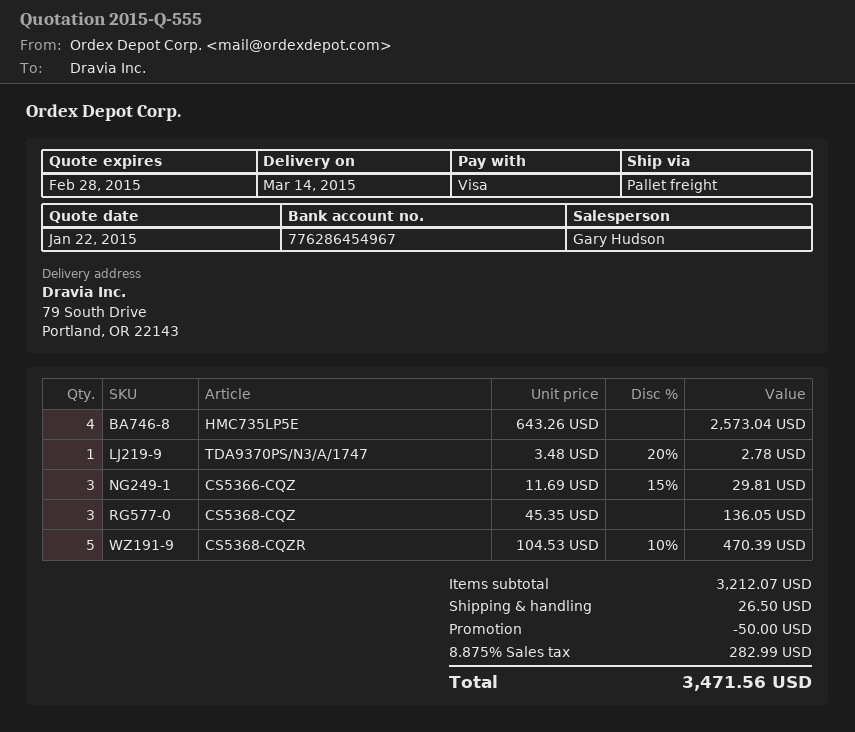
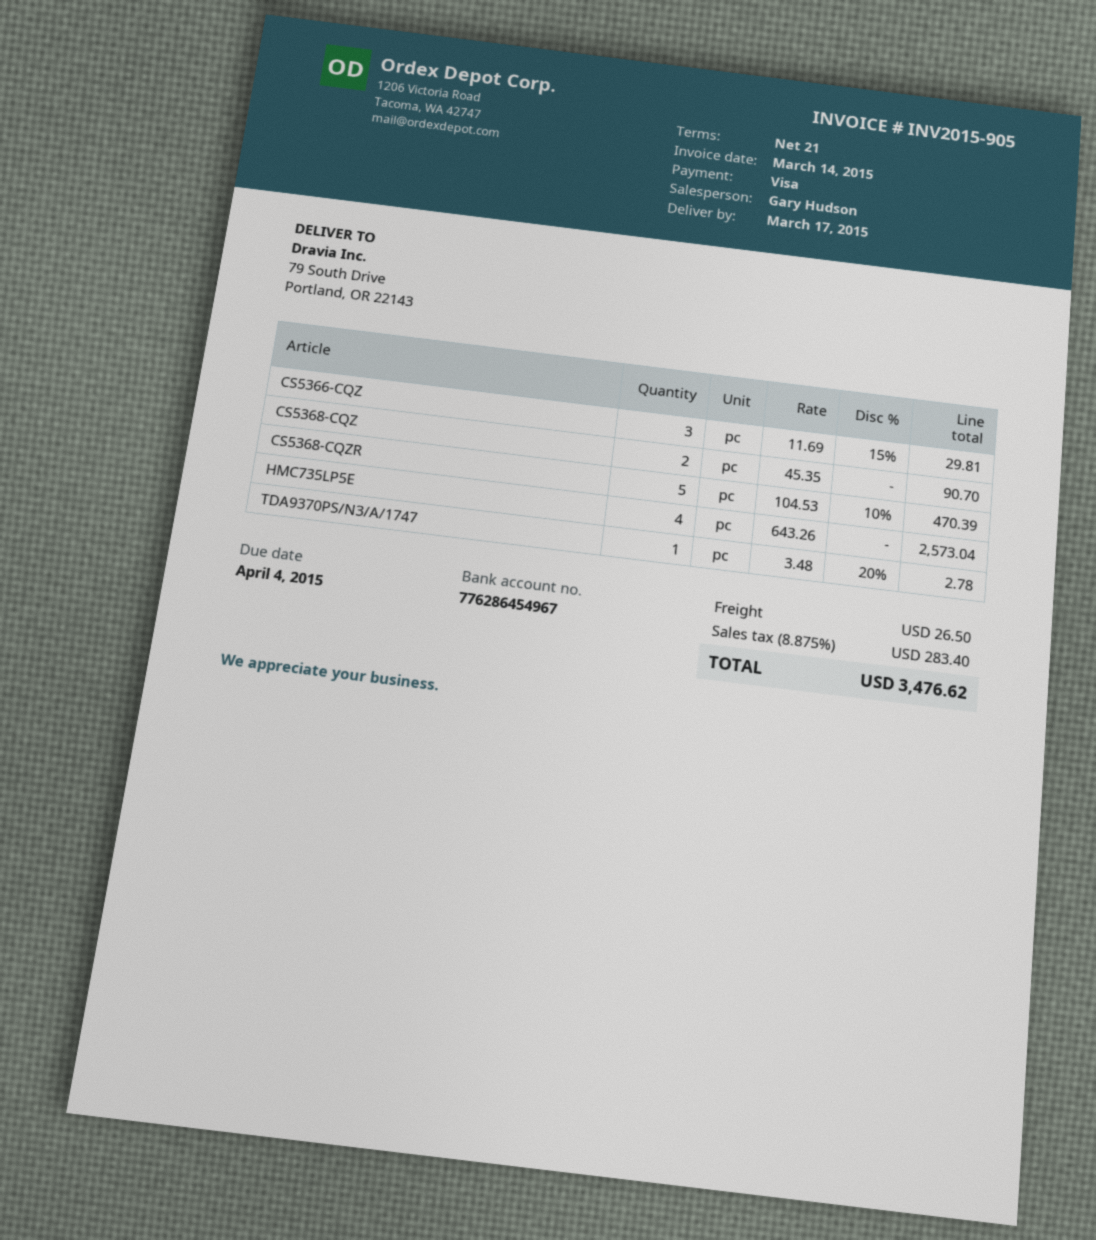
delivery date: 2015-03-14 -> 2015-03-17
CS5368-CQZ: 3 x 45.35 = 136.05 -> 2 x 45.35 = 90.70
discount: 50.00 -> none
tax: 8.875% = 282.99 -> 8.875% = 283.40
total: 3471.56 -> 3476.62

